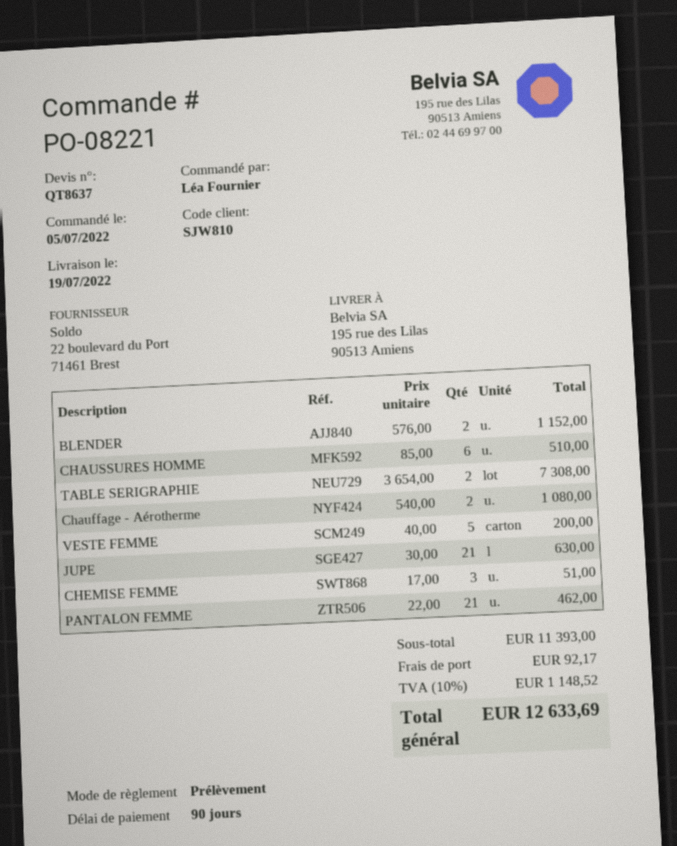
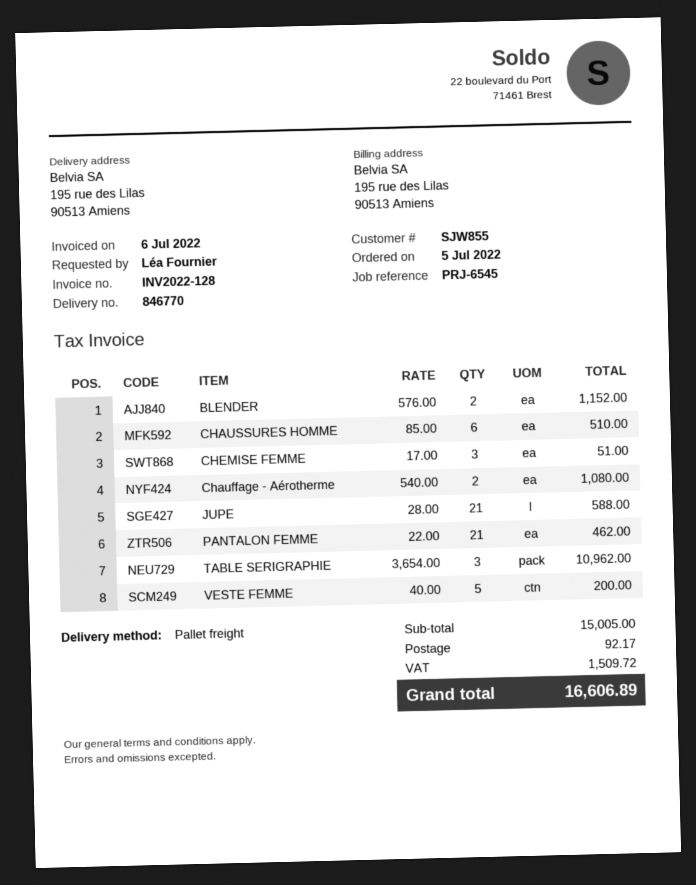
customer number: SJW810 -> SJW855
TABLE SERIGRAPHIE: 2 x 3654.00 = 7308.00 -> 3 x 3654.00 = 10962.00
JUPE: 21 x 30.00 = 630.00 -> 21 x 28.00 = 588.00
subtotal: 11393.00 -> 15005.00
tax: 1148.52 -> 1509.72
total: 12633.69 -> 16606.89

